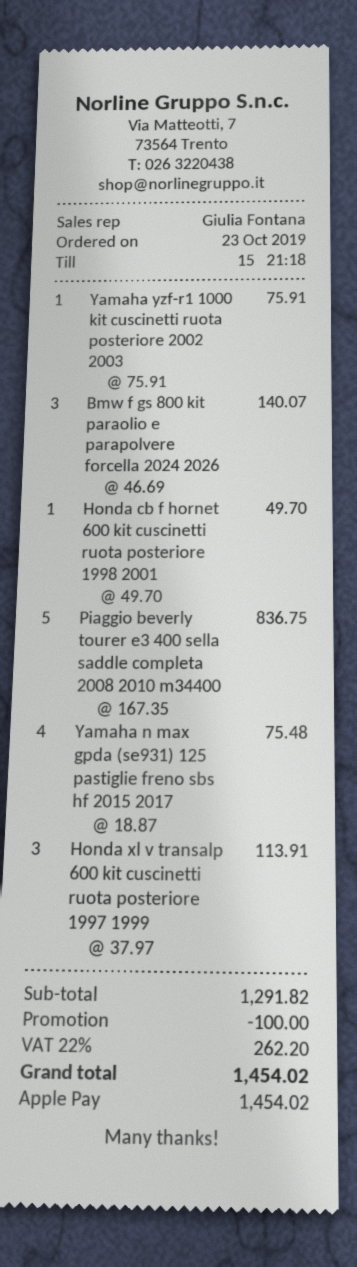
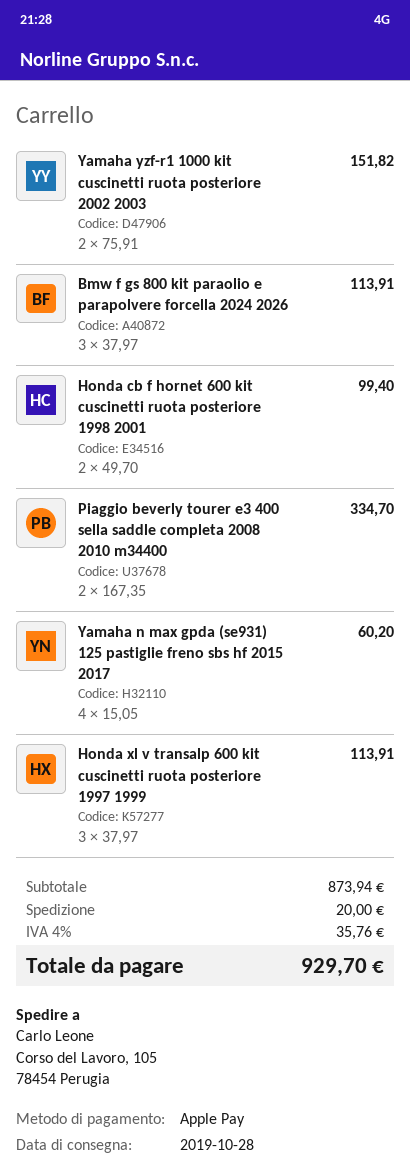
Yamaha yzf-r1 1000 kit cuscinetti ruota posteriore 2002 2003: 1 x 75.91 = 75.91 -> 2 x 75.91 = 151.82
Bmw f gs 800 kit paraolio e parapolvere forcella 2024 2026: 3 x 46.69 = 140.07 -> 3 x 37.97 = 113.91
Honda cb f hornet 600 kit cuscinetti ruota posteriore 1998 2001: 1 x 49.70 = 49.70 -> 2 x 49.70 = 99.40
Piaggio beverly tourer e3 400 sella saddle completa 2008 2010 m34400: 5 x 167.35 = 836.75 -> 2 x 167.35 = 334.70
Yamaha n max gpda (se931) 125 pastiglie freno sbs hf 2015 2017: 4 x 18.87 = 75.48 -> 4 x 15.05 = 60.20
subtotal: 1291.82 -> 873.94
discount: 100.00 -> none
shipping: none -> 20.00
tax: 22% = 262.20 -> 4% = 35.76
total: 1454.02 -> 929.70

